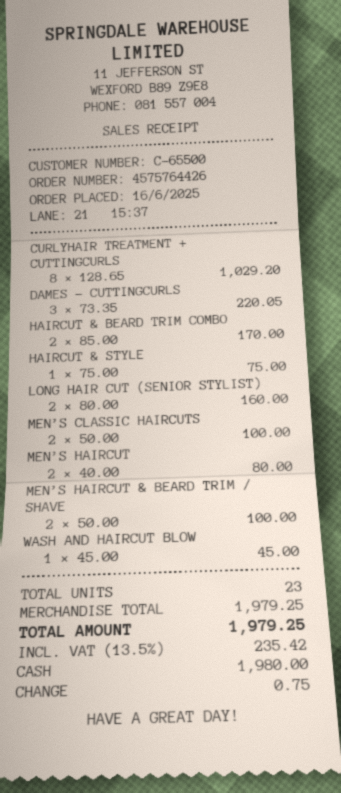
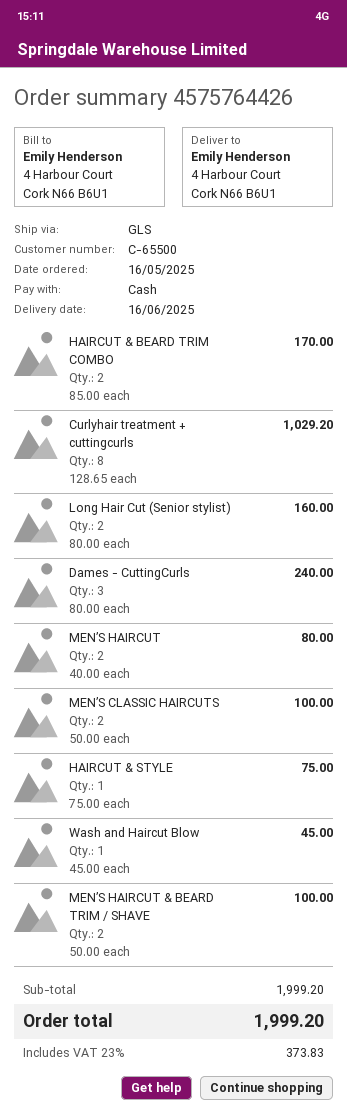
order date: 2025-06-16 -> 2025-05-16
DAMES - CUTTINGCURLS: 3 x 73.35 = 220.05 -> 3 x 80.00 = 240.00
subtotal: 1979.25 -> 1999.20
tax: 13.5% = 235.42 -> 23% = 373.83
total: 1979.25 -> 1999.20

